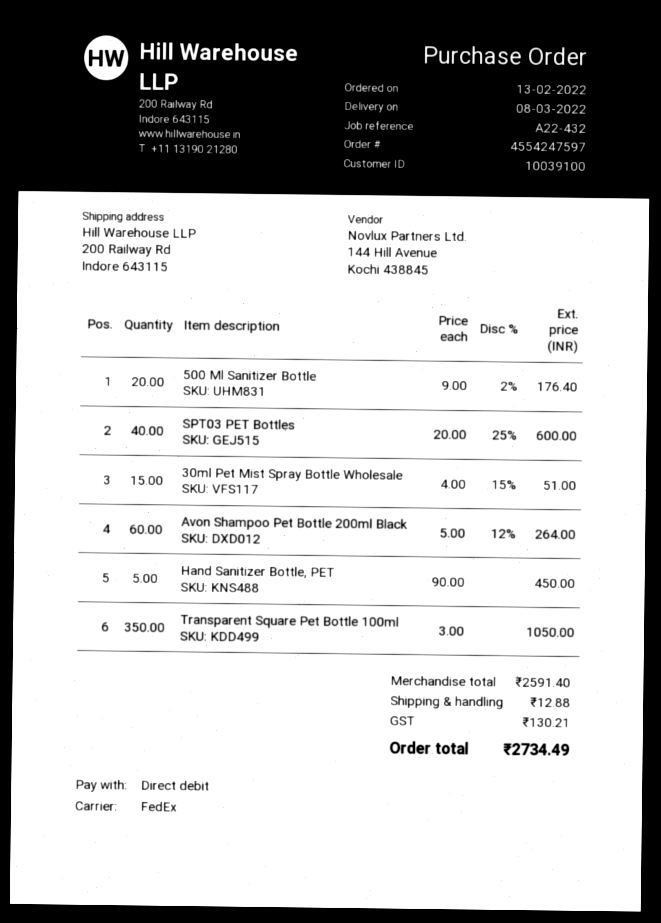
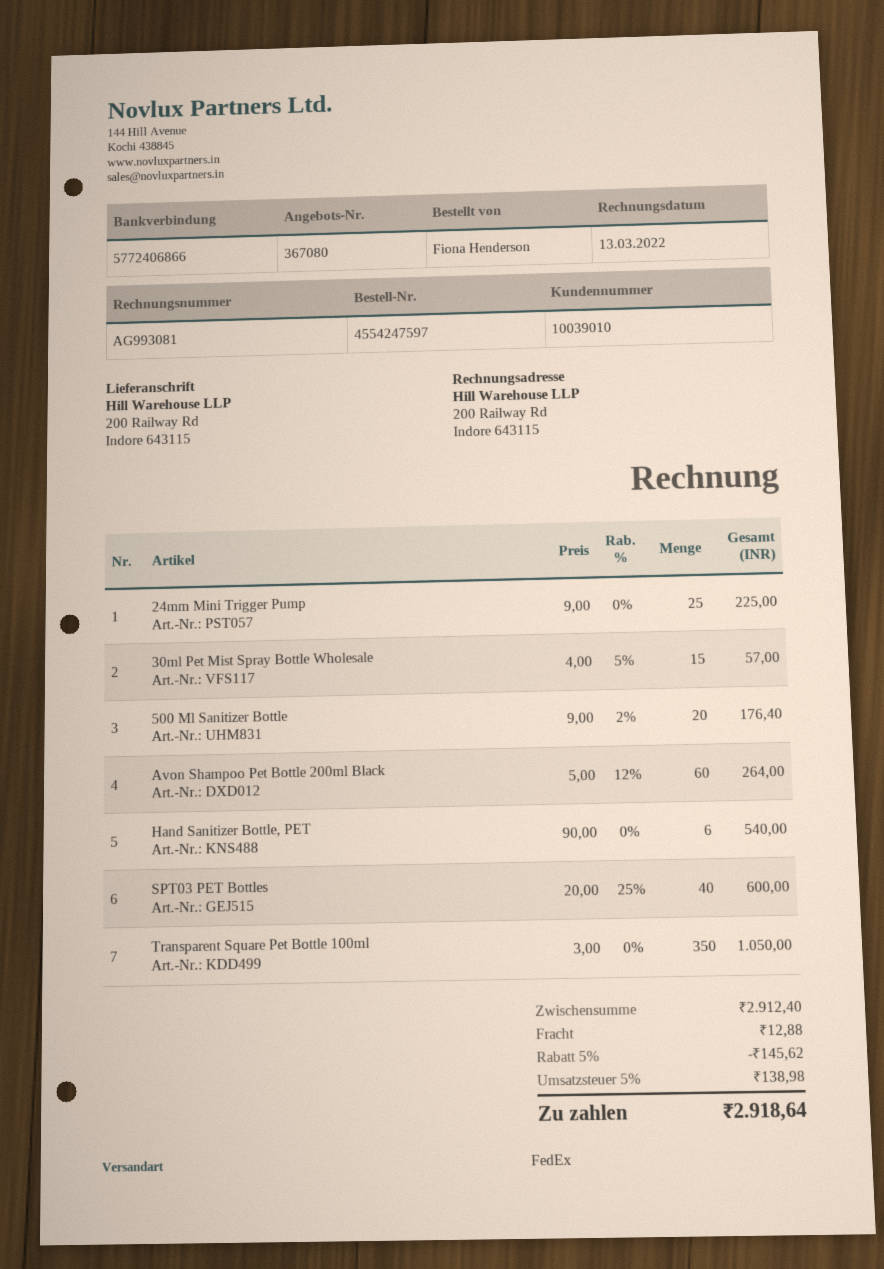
customer number: 10039100 -> 10039010
30ml Pet Mist Spray Bottle Wholesale: 15 x 4.00 - 15% = 51.00 -> 15 x 4.00 - 5% = 57.00
Hand Sanitizer Bottle, PET: 5 x 90.00 = 450.00 -> 6 x 90.00 = 540.00
24mm Mini Trigger Pump: none -> 25 x 9.00 = 225.00
subtotal: 2591.40 -> 2912.40
discount: none -> 5% = 145.62
tax: 130.21 -> 138.98
total: 2734.49 -> 2918.64

